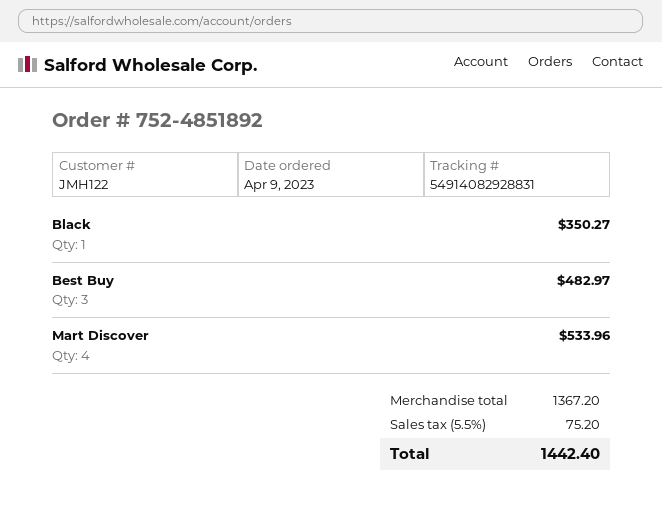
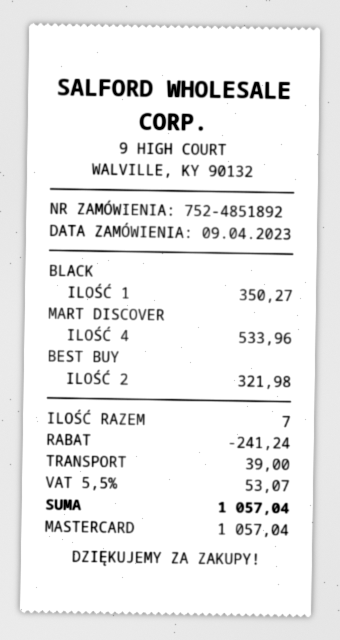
Best Buy: 3 for 482.97 -> 2 for 321.98
discount: none -> 241.24
shipping: none -> 39.00
tax: 5.5% = 75.20 -> 5.5% = 53.07
total: 1442.40 -> 1057.04

